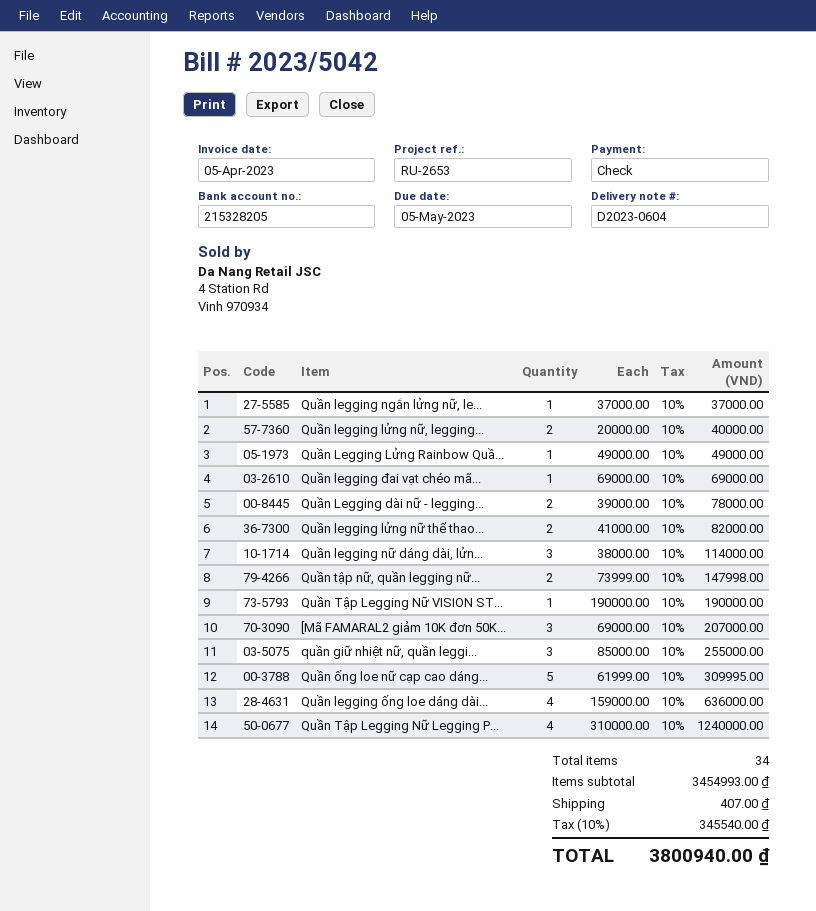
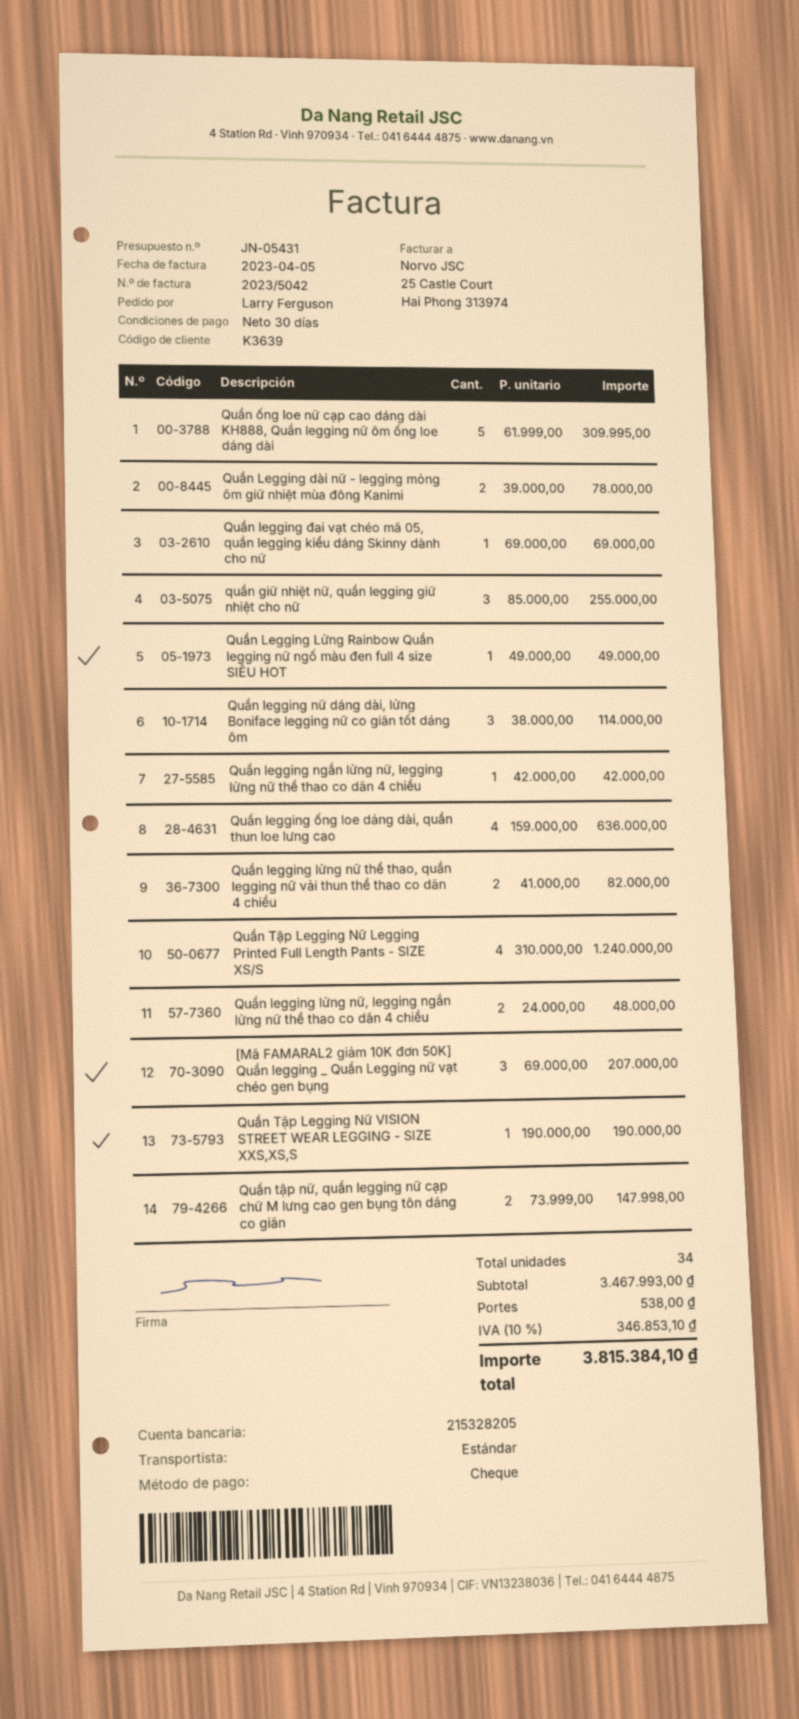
Quần legging ngắn lửng nữ, le...: 1 x 37000.00 = 37000.00 -> 1 x 42000.00 = 42000.00
Quần legging lửng nữ, legging...: 2 x 20000.00 = 40000.00 -> 2 x 24000.00 = 48000.00
subtotal: 3454993.00 -> 3467993.00
shipping: 407.00 -> 538.00
tax: 10% = 345540.00 -> 10% = 346853.10
total: 3800940.00 -> 3815384.10

